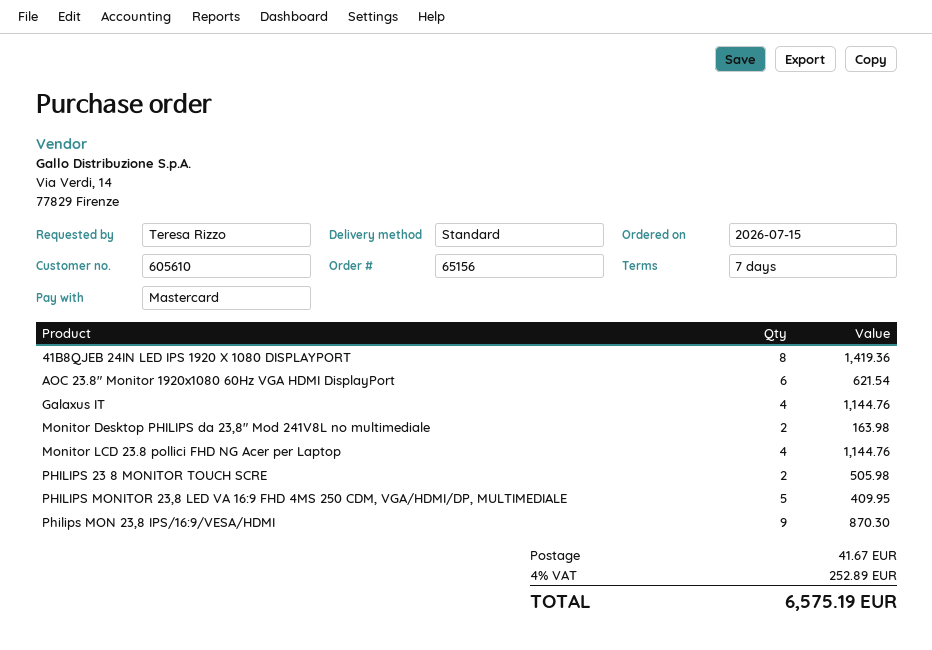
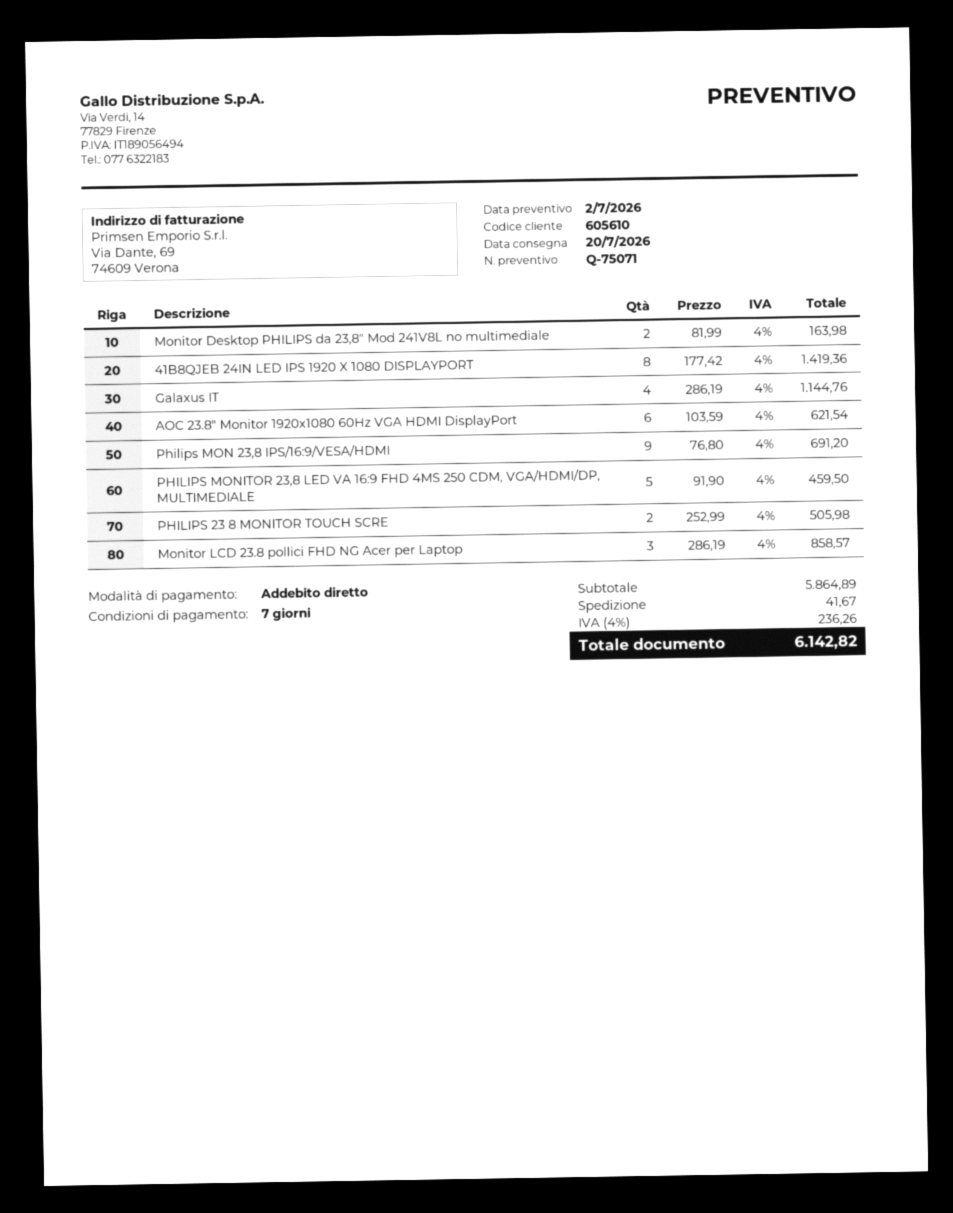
payment method: Mastercard -> direct debit
Monitor LCD 23.8 pollici FHD NG Acer per Laptop: 4 for 1144.76 -> 3 for 858.57
PHILIPS MONITOR 23,8 LED VA 16:9 FHD 4MS 250 CDM, VGA/HDMI/DP, MULTIMEDIALE: 5 for 409.95 -> 5 for 459.50
Philips MON 23,8 IPS/16:9/VESA/HDMI: 9 for 870.30 -> 9 for 691.20
tax: 4% = 252.89 -> 4% = 236.26
total: 6575.19 -> 6142.82

